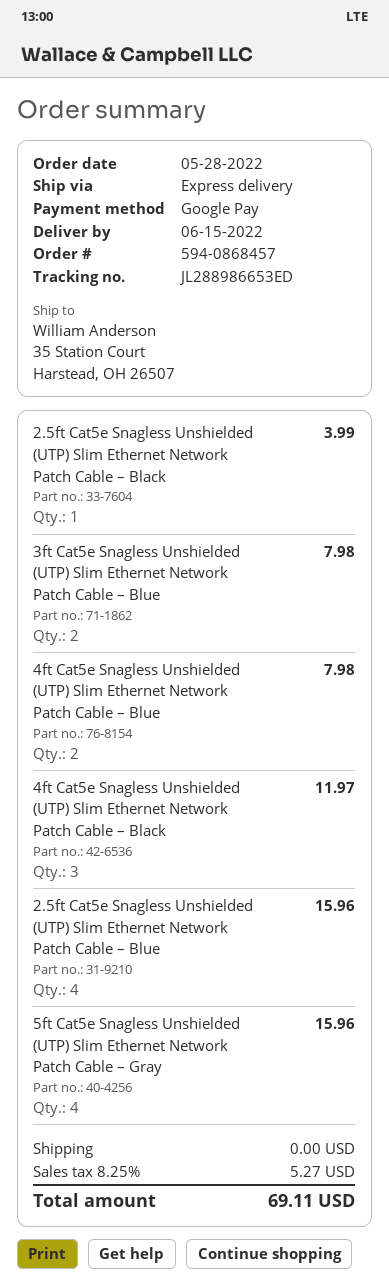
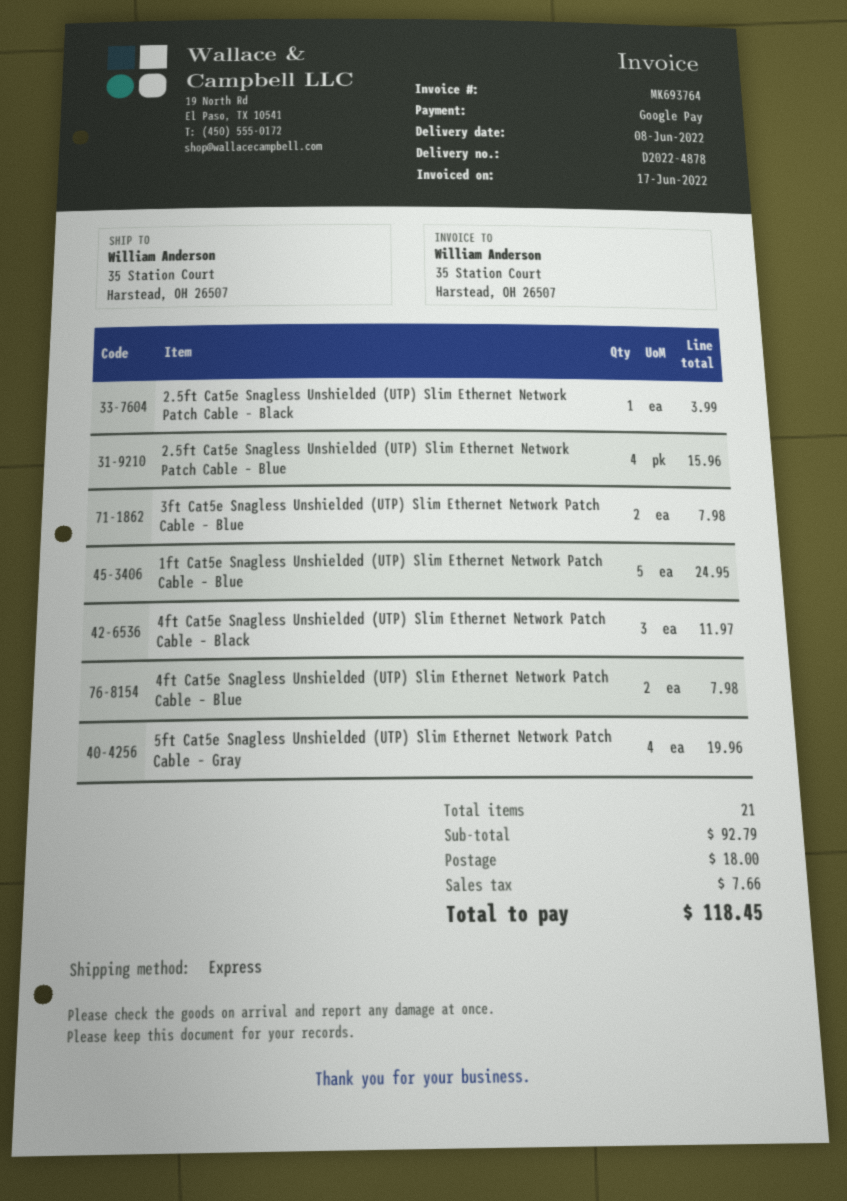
delivery date: 2022-06-15 -> 2022-06-08
5ft Cat5e Snagless Unshielded (UTP) Slim Ethernet Network Patch Cable – Gray: 4 for 15.96 -> 4 for 19.96
1ft Cat5e Snagless Unshielded (UTP) Slim Ethernet Network Patch Cable – Blue: none -> 5 for 24.95
shipping: 0.00 -> 18.00
tax: 5.27 -> 7.66
total: 69.11 -> 118.45

